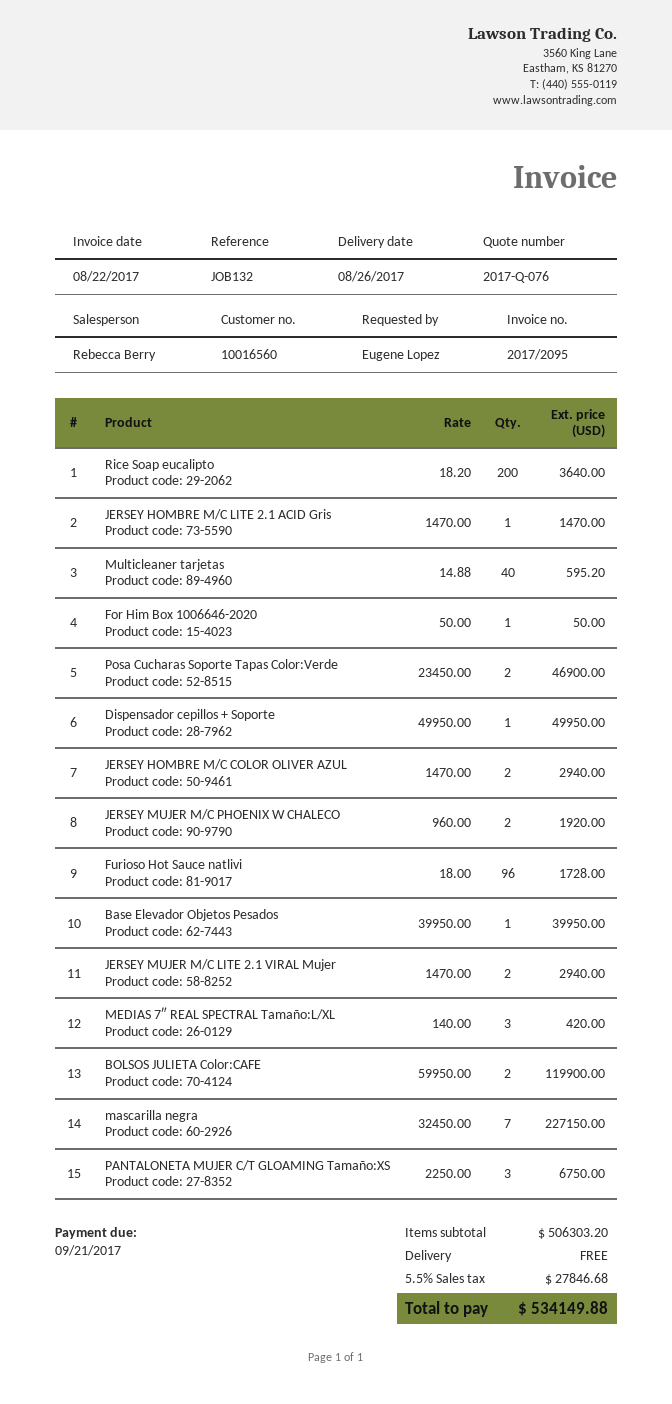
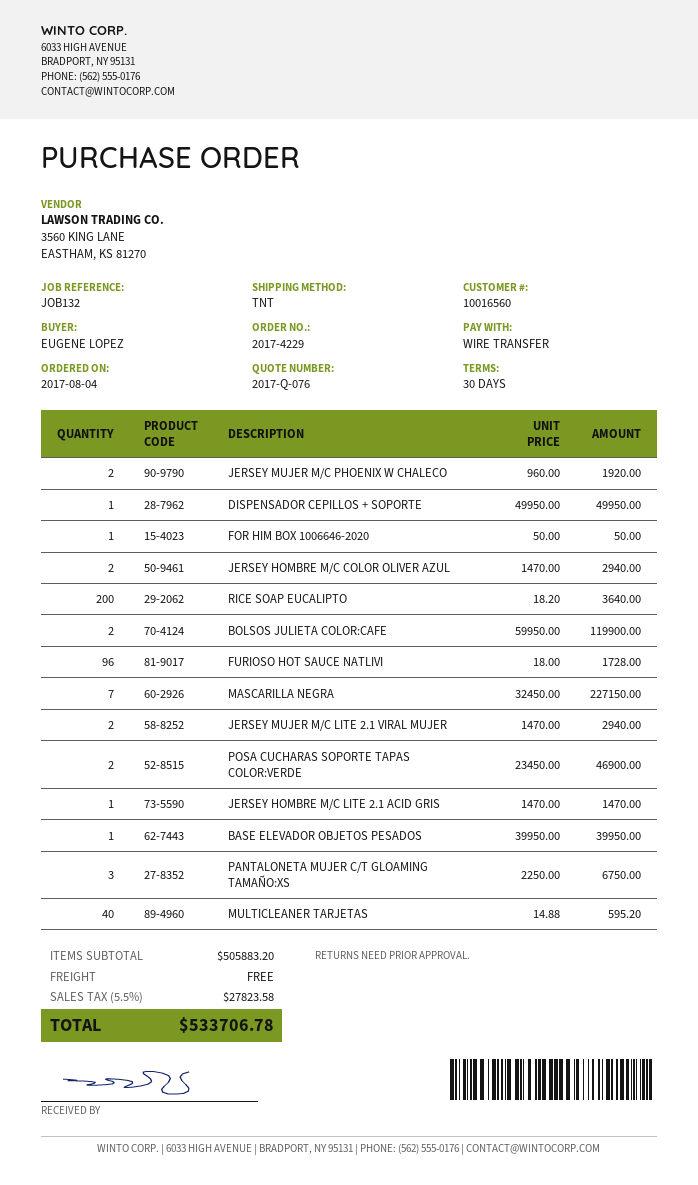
MEDIAS 7″ REAL SPECTRAL Tamaño:L/XL: 3 x 140.00 = 420.00 -> none
subtotal: 506303.20 -> 505883.20
tax: 5.5% = 27846.68 -> 5.5% = 27823.58
total: 534149.88 -> 533706.78

